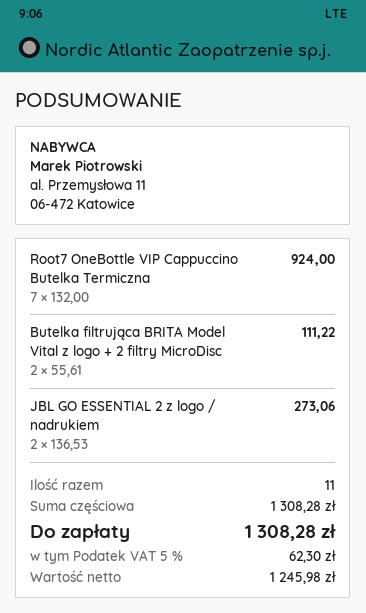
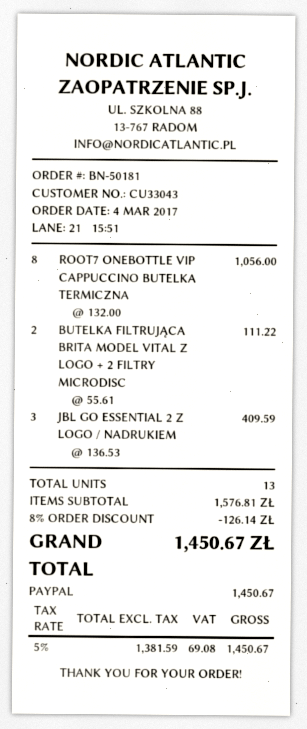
Root7 OneBottle VIP Cappuccino Butelka Termiczna: 7 x 132.00 = 924.00 -> 8 x 132.00 = 1056.00
JBL GO ESSENTIAL 2 z logo / nadrukiem: 2 x 136.53 = 273.06 -> 3 x 136.53 = 409.59
total quantity: 11 -> 13
subtotal: 1308.28 -> 1576.81
discount: none -> 8% = 126.14
net: 1245.98 -> 1381.59
tax: 5% = 62.30 -> 5% = 69.08
total: 1308.28 -> 1450.67

